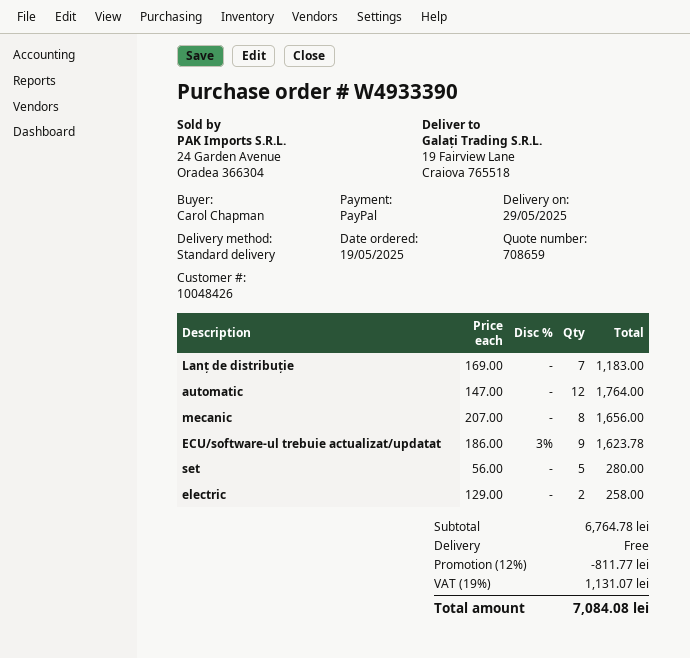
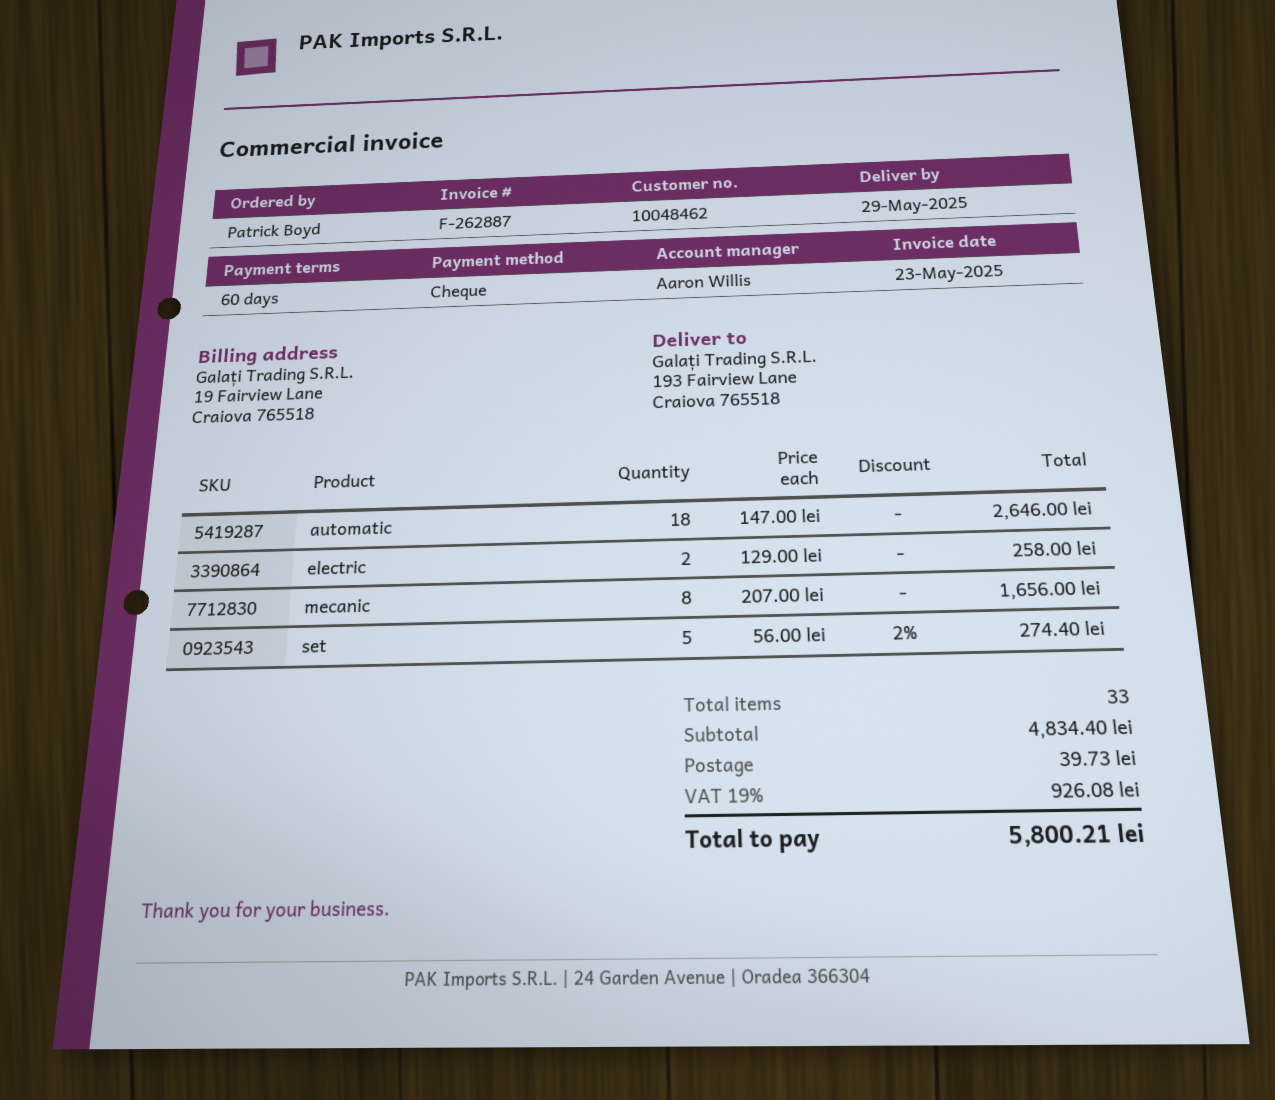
customer number: 10048426 -> 10048462
ordered by: Carol Chapman -> Patrick Boyd
payment method: PayPal -> cheque
ship to: 19 Fairview Lane, Craiova 765518 -> 193 Fairview Lane, Craiova 765518
Lanț de distribuție: 7 x 169.00 = 1183.00 -> none
automatic: 12 x 147.00 = 1764.00 -> 18 x 147.00 = 2646.00
ECU/software-ul trebuie actualizat/updatat: 9 x 186.00 - 3% = 1623.78 -> none
set: 5 x 56.00 = 280.00 -> 5 x 56.00 - 2% = 274.40
subtotal: 6764.78 -> 4834.40
discount: 12% = 811.77 -> none
shipping: 0.00 -> 39.73
tax: 19% = 1131.07 -> 19% = 926.08
total: 7084.08 -> 5800.21

